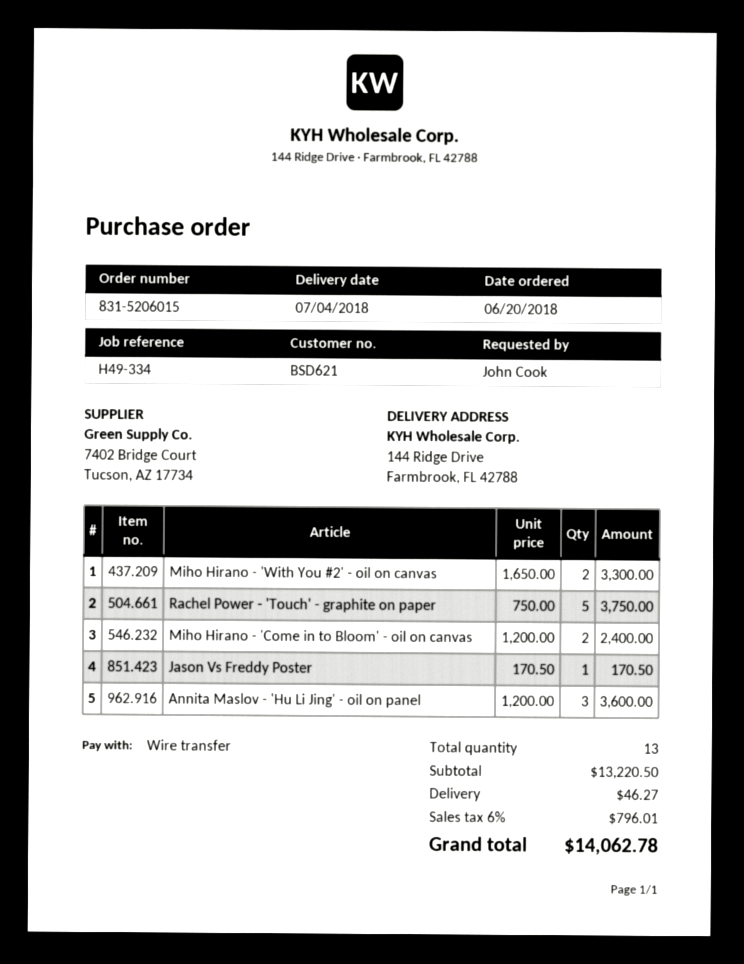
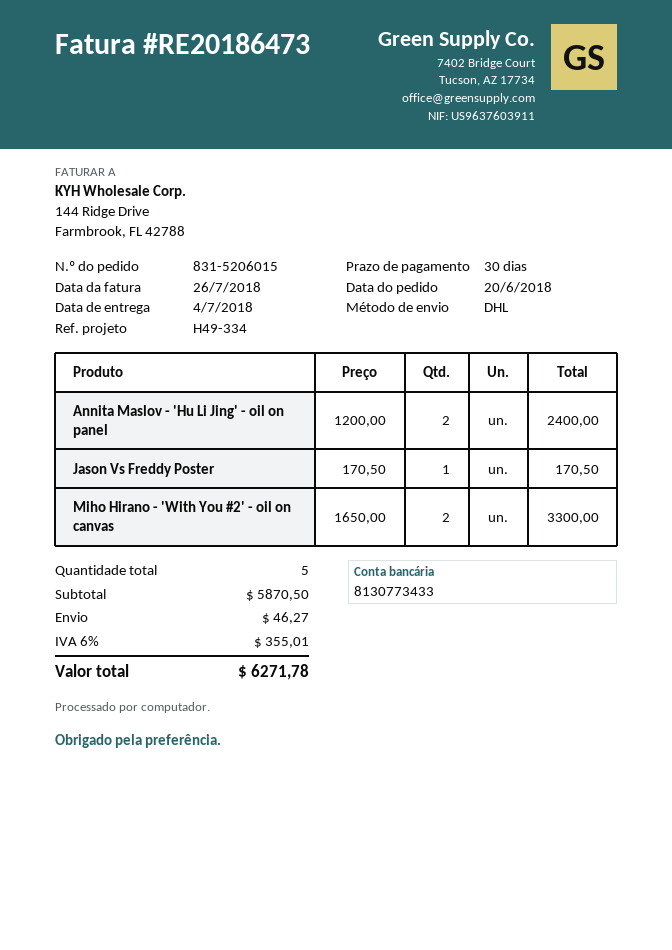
Rachel Power - 'Touch' - graphite on paper: 5 x 750.00 = 3750.00 -> none
Miho Hirano - 'Come in to Bloom' - oil on canvas: 2 x 1200.00 = 2400.00 -> none
Annita Maslov - 'Hu Li Jing' - oil on panel: 3 x 1200.00 = 3600.00 -> 2 x 1200.00 = 2400.00
total quantity: 13 -> 5
subtotal: 13220.50 -> 5870.50
tax: 6% = 796.01 -> 6% = 355.01
total: 14062.78 -> 6271.78

